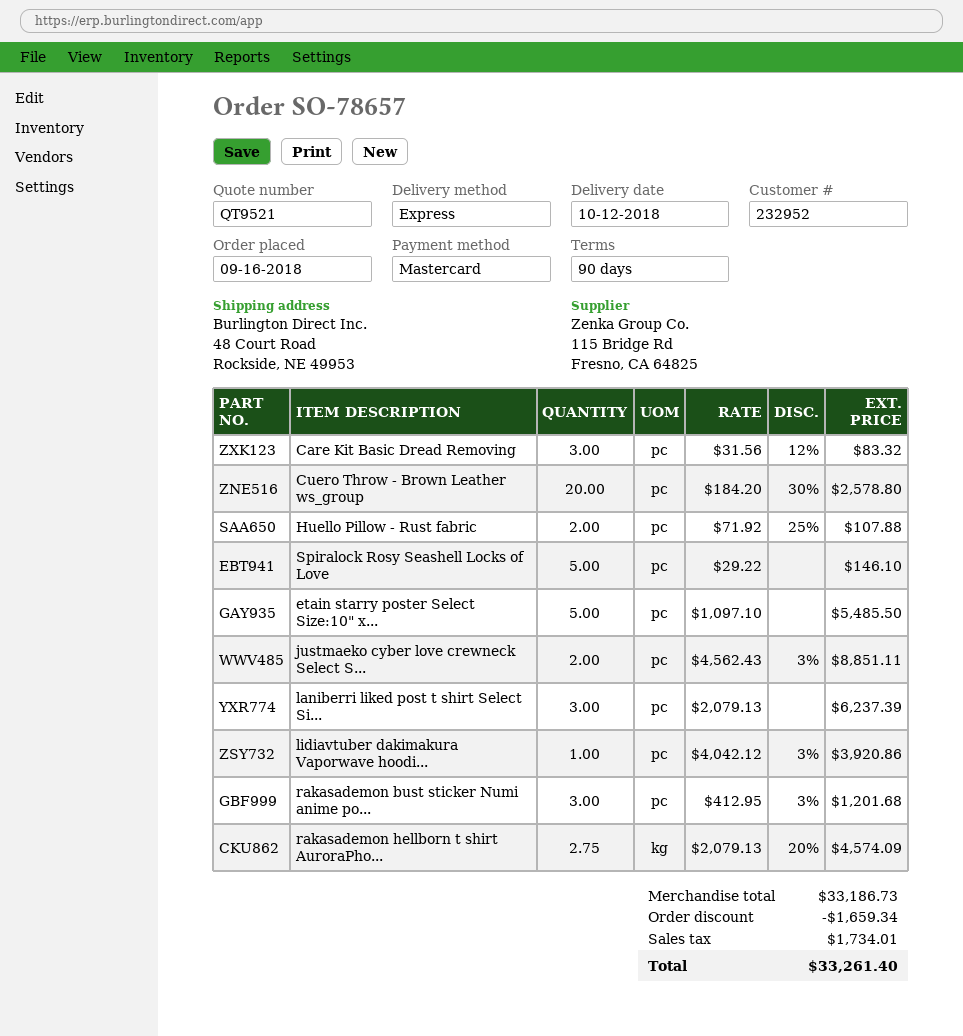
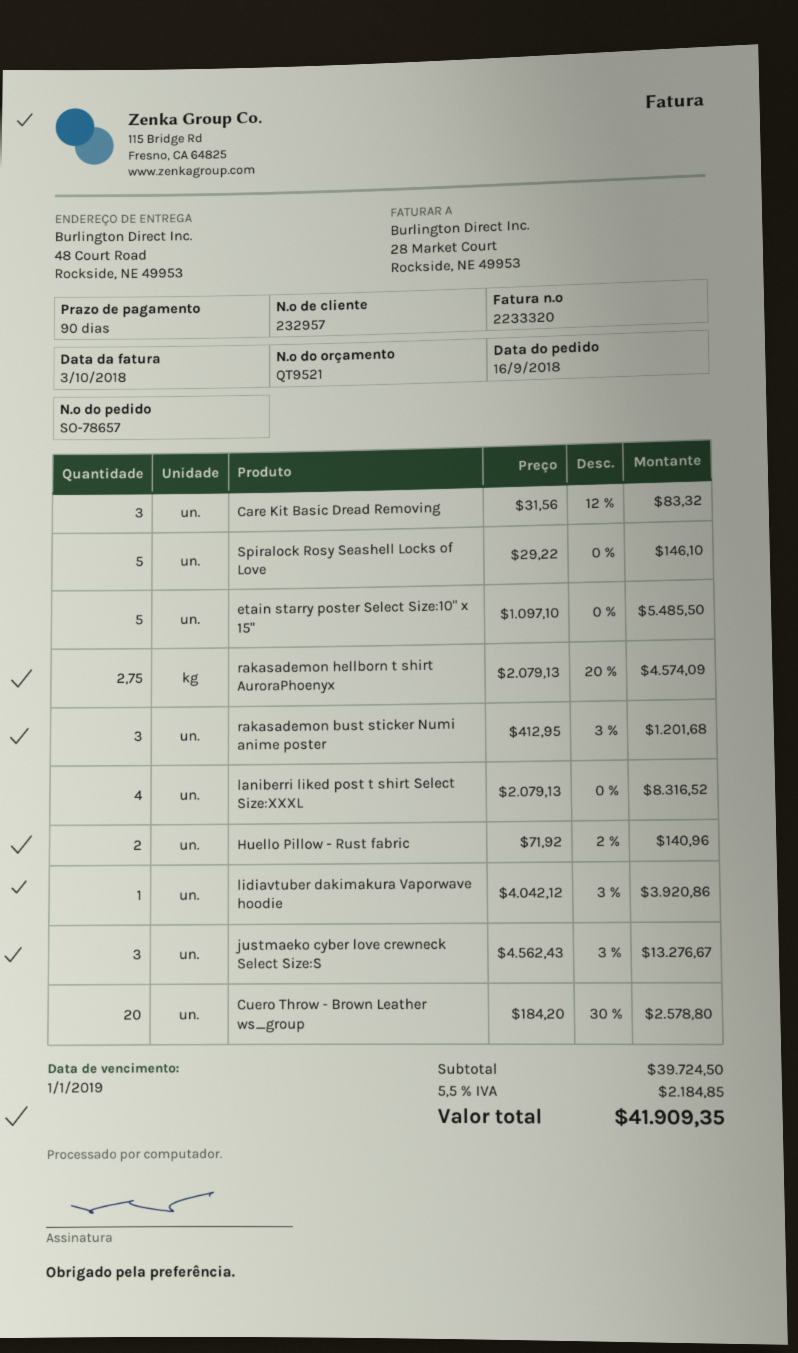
customer number: 232952 -> 232957
Huello Pillow - Rust fabric: 2 x 71.92 - 25% = 107.88 -> 2 x 71.92 - 2% = 140.96
justmaeko cyber love crewneck Select S...: 2 x 4562.43 - 3% = 8851.11 -> 3 x 4562.43 - 3% = 13276.67
laniberri liked post t shirt Select Si...: 3 x 2079.13 = 6237.39 -> 4 x 2079.13 = 8316.52
subtotal: 33186.73 -> 39724.50
discount: 1659.34 -> none
tax: 1734.01 -> 2184.85
total: 33261.40 -> 41909.35

